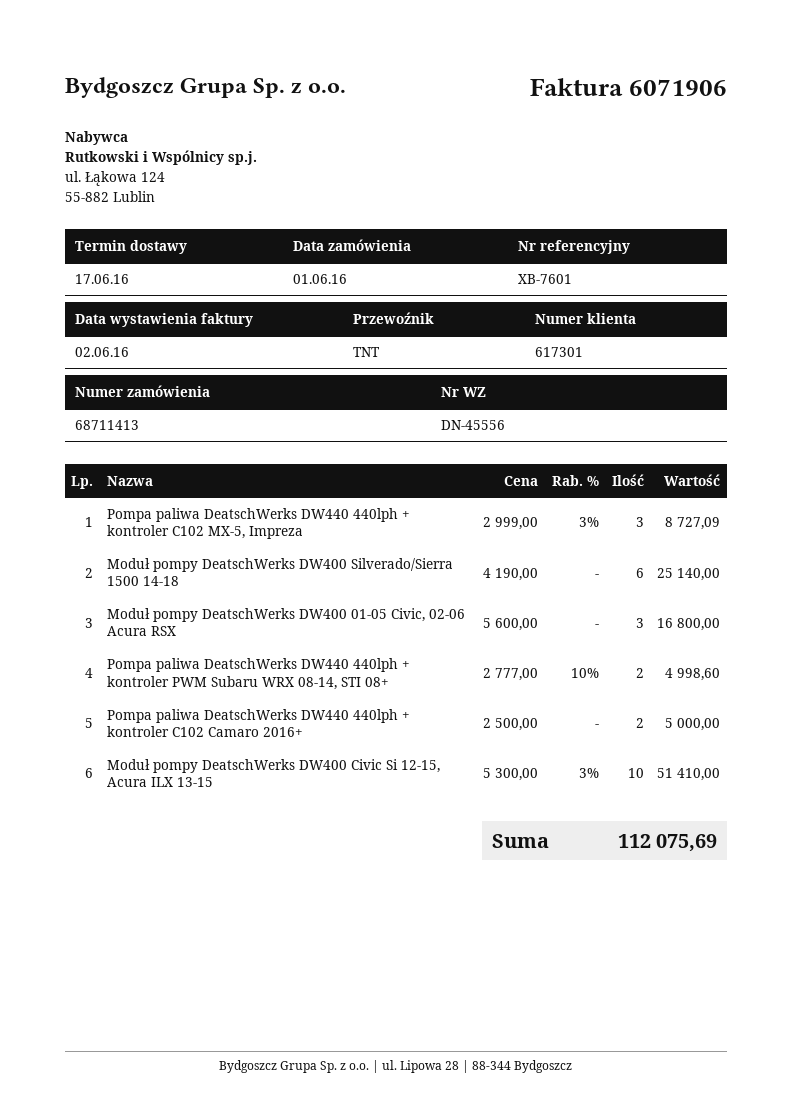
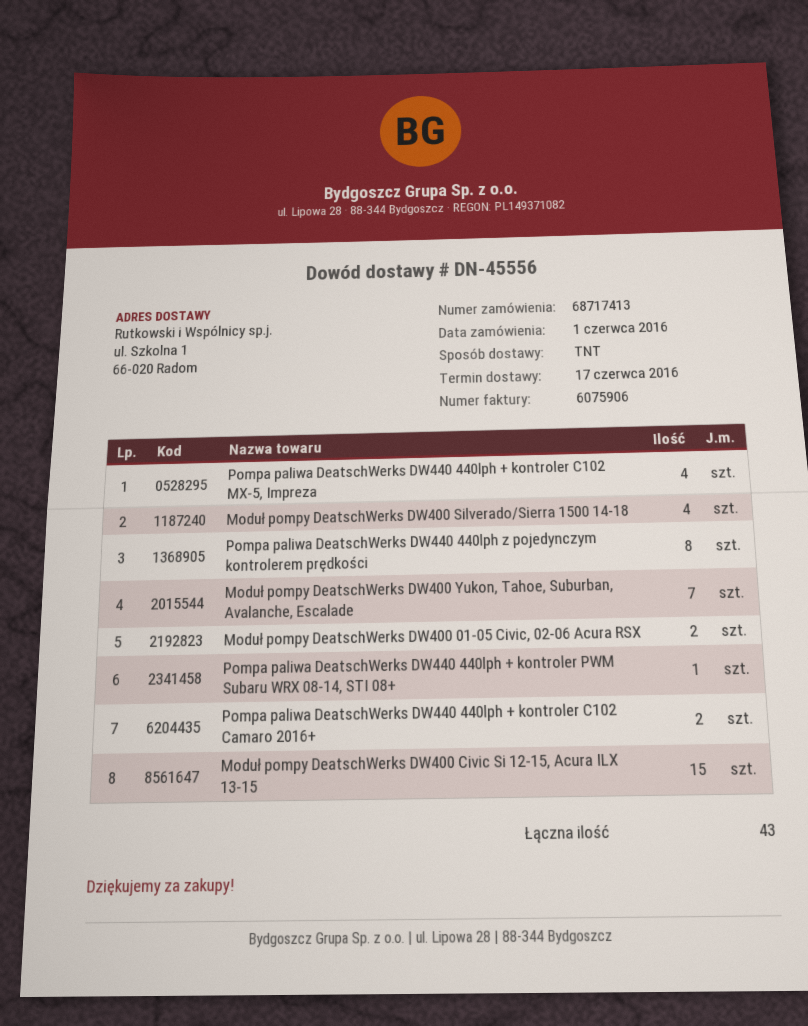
order number: 68711413 -> 68717413
invoice number: 6071906 -> 6075906
Pompa paliwa DeatschWerks DW440 440lph + kontroler C102 MX-5, Impreza: 3 -> 4
Moduł pompy DeatschWerks DW400 Silverado/Sierra 1500 14-18: 6 -> 4
Moduł pompy DeatschWerks DW400 01-05 Civic, 02-06 Acura RSX: 3 -> 2
Pompa paliwa DeatschWerks DW440 440lph + kontroler PWM Subaru WRX 08-14, STI 08+: 2 -> 1
Moduł pompy DeatschWerks DW400 Civic Si 12-15, Acura ILX 13-15: 10 -> 15
Pompa paliwa DeatschWerks DW440 440lph z pojedynczym kontrolerem prędkości: none -> 8
Moduł pompy DeatschWerks DW400 Yukon, Tahoe, Suburban, Avalanche, Escalade: none -> 7

